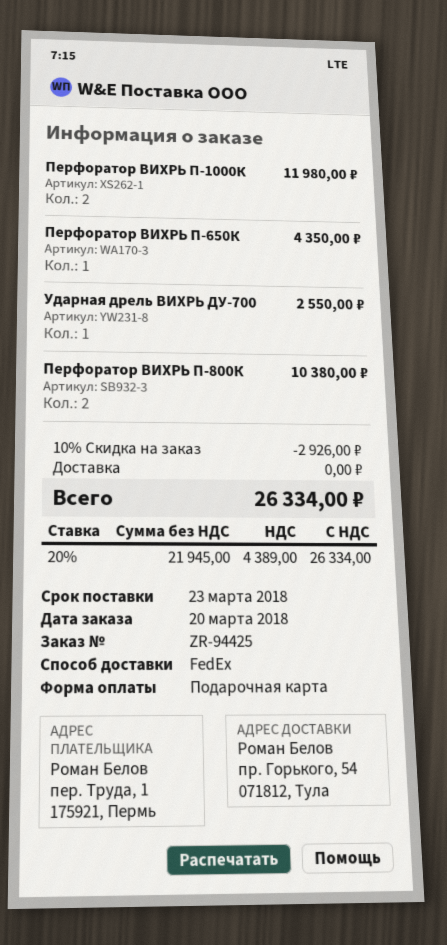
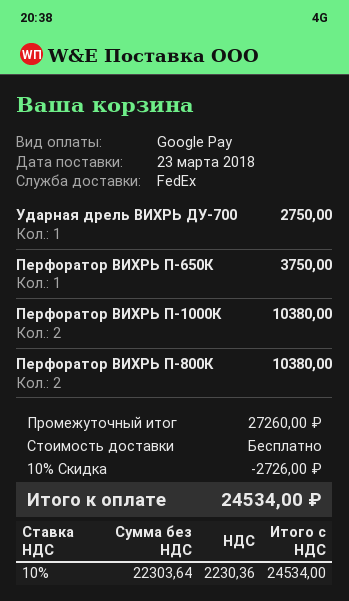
payment method: gift card -> Google Pay
Перфоратор ВИХРЬ П-1000К: 2 for 11980.00 -> 2 for 10380.00
Перфоратор ВИХРЬ П-650К: 1 for 4350.00 -> 1 for 3750.00
Ударная дрель ВИХРЬ ДУ-700: 1 for 2550.00 -> 1 for 2750.00
discount: 10% = 2926.00 -> 10% = 2726.00
net: 21945.00 -> 22303.64
tax: 20% = 4389.00 -> 10% = 2230.36
total: 26334.00 -> 24534.00

